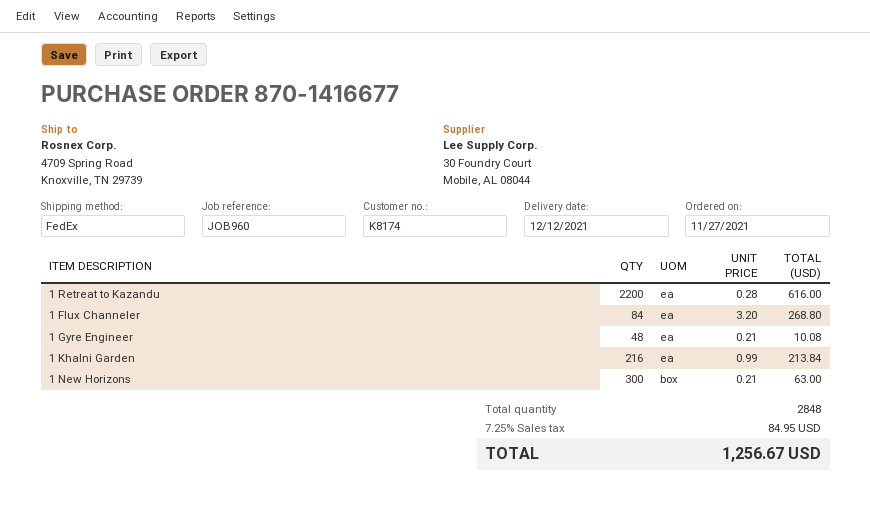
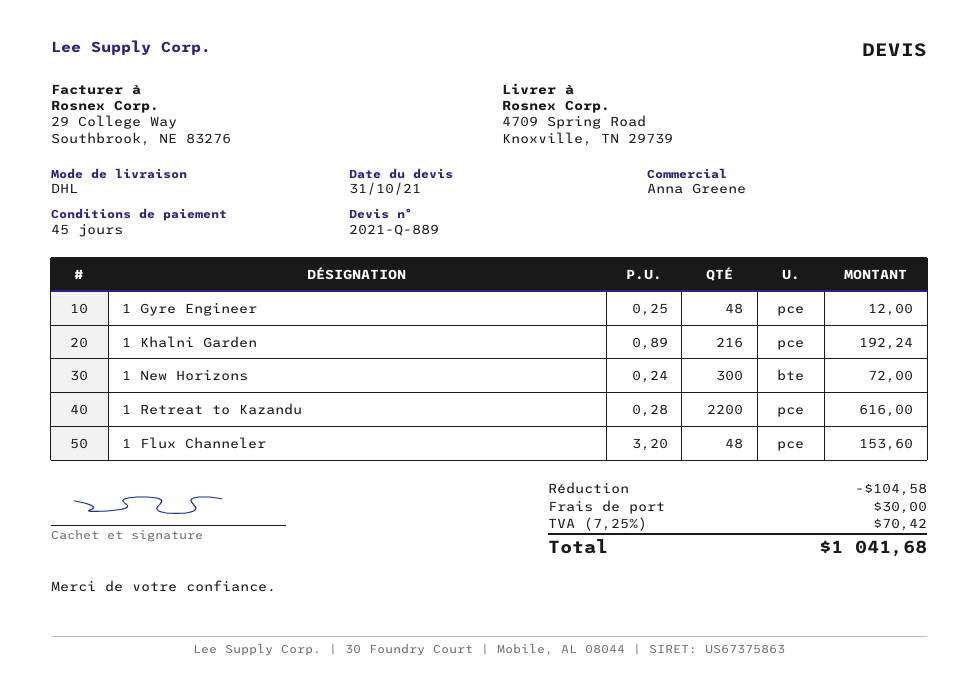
shipping method: FedEx -> DHL
1 Flux Channeler: 84 x 3.20 = 268.80 -> 48 x 3.20 = 153.60
1 Gyre Engineer: 48 x 0.21 = 10.08 -> 48 x 0.25 = 12.00
1 Khalni Garden: 216 x 0.99 = 213.84 -> 216 x 0.89 = 192.24
1 New Horizons: 300 x 0.21 = 63.00 -> 300 x 0.24 = 72.00
discount: none -> 104.58
shipping: none -> 30.00
tax: 7.25% = 84.95 -> 7.25% = 70.42
total: 1256.67 -> 1041.68

